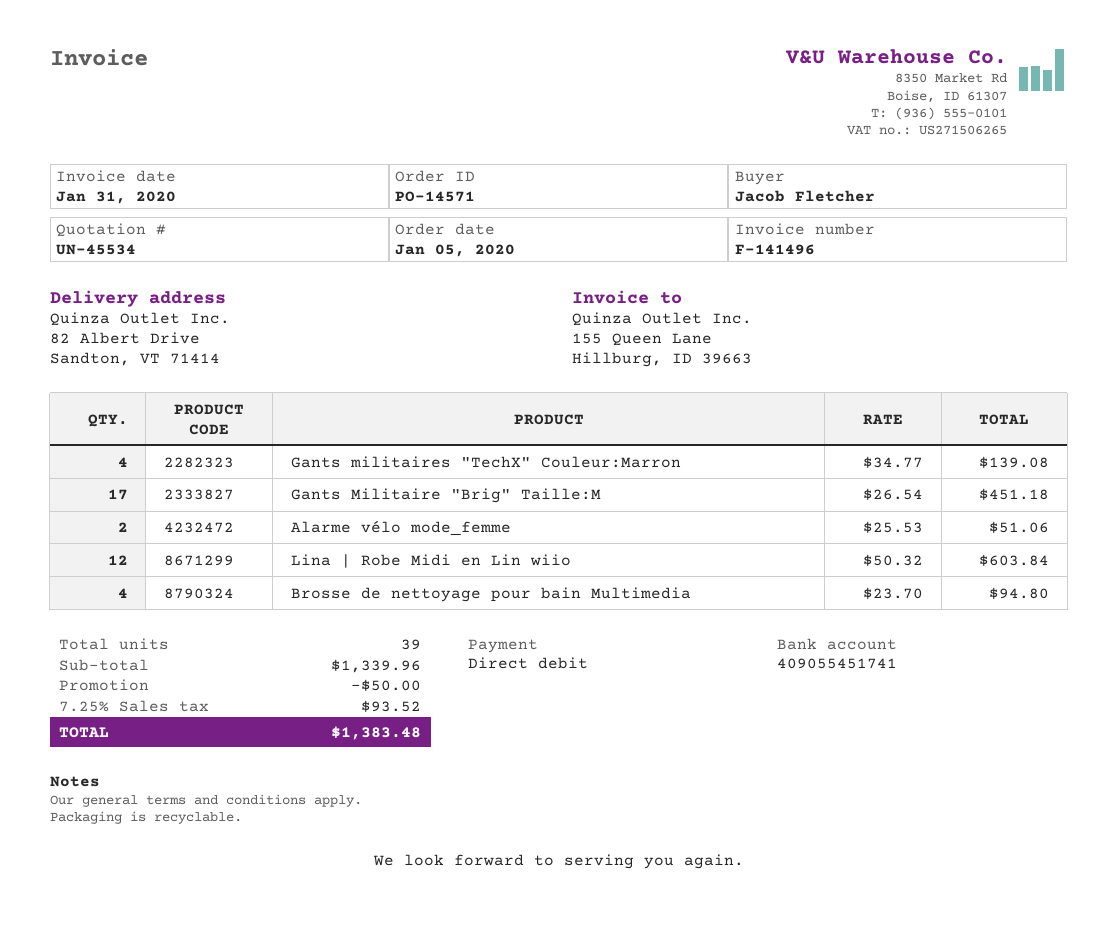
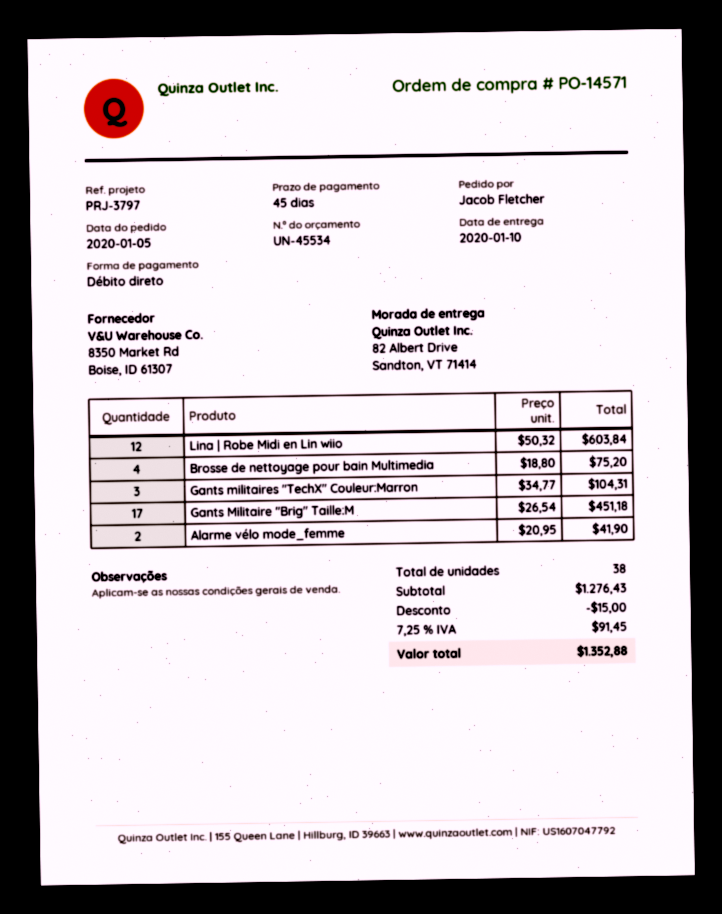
Gants militaires "TechX" Couleur:Marron: 4 x 34.77 = 139.08 -> 3 x 34.77 = 104.31
Alarme vélo mode_femme: 2 x 25.53 = 51.06 -> 2 x 20.95 = 41.90
Brosse de nettoyage pour bain Multimedia: 4 x 23.70 = 94.80 -> 4 x 18.80 = 75.20
total quantity: 39 -> 38
subtotal: 1339.96 -> 1276.43
discount: 50.00 -> 15.00
tax: 7.25% = 93.52 -> 7.25% = 91.45
total: 1383.48 -> 1352.88

